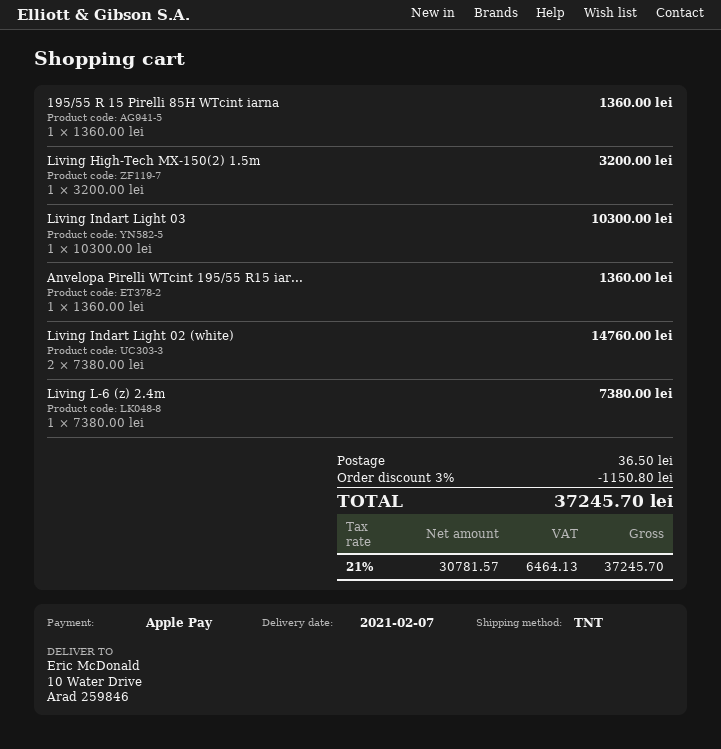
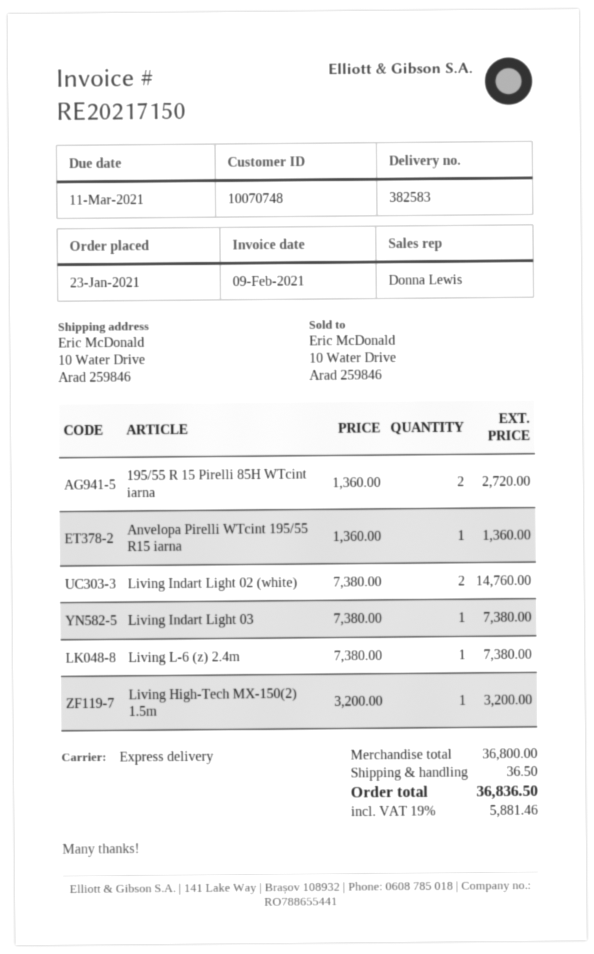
shipping method: TNT -> express
195/55 R 15 Pirelli 85H WTcint iarna: 1 x 1360.00 = 1360.00 -> 2 x 1360.00 = 2720.00
Living Indart Light 03: 1 x 10300.00 = 10300.00 -> 1 x 7380.00 = 7380.00
discount: 3% = 1150.80 -> none
tax: 21% = 6464.13 -> 19% = 5881.46
total: 37245.70 -> 36836.50

